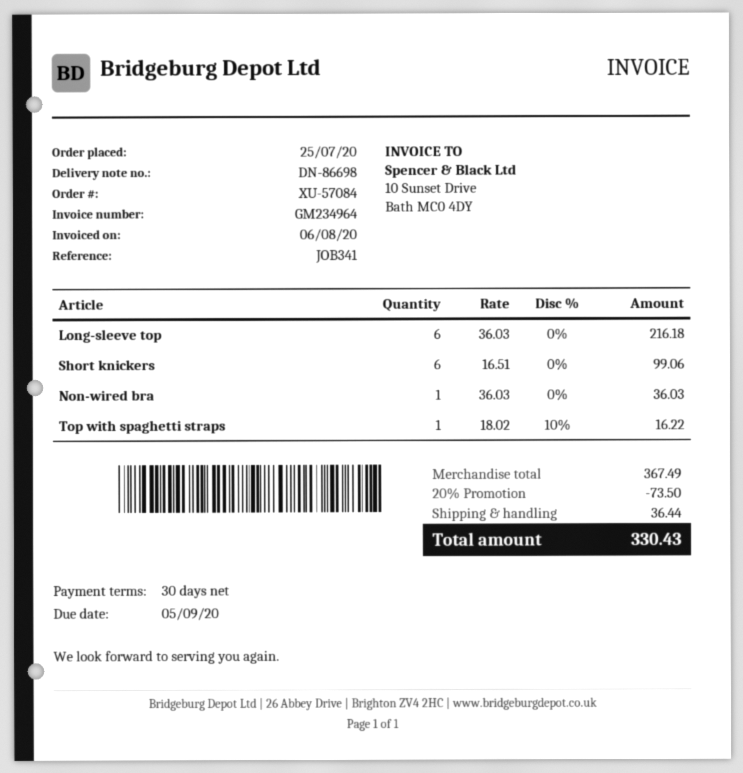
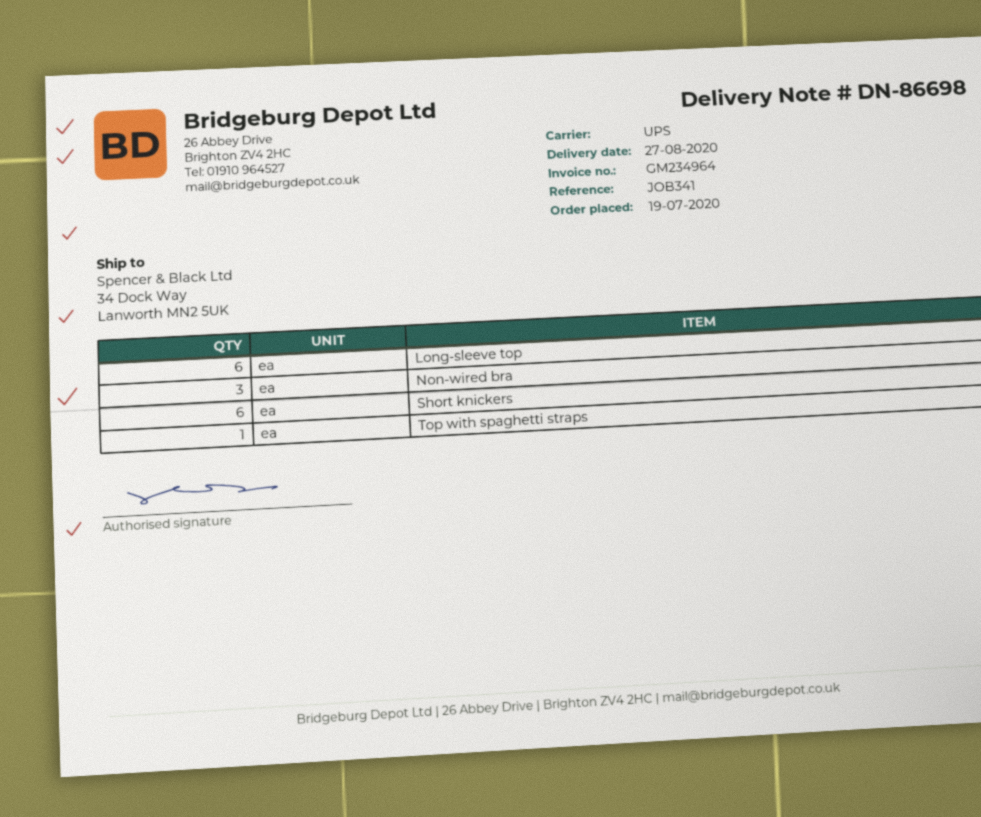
order date: 2020-07-25 -> 2020-07-19
Non-wired bra: 1 -> 3

